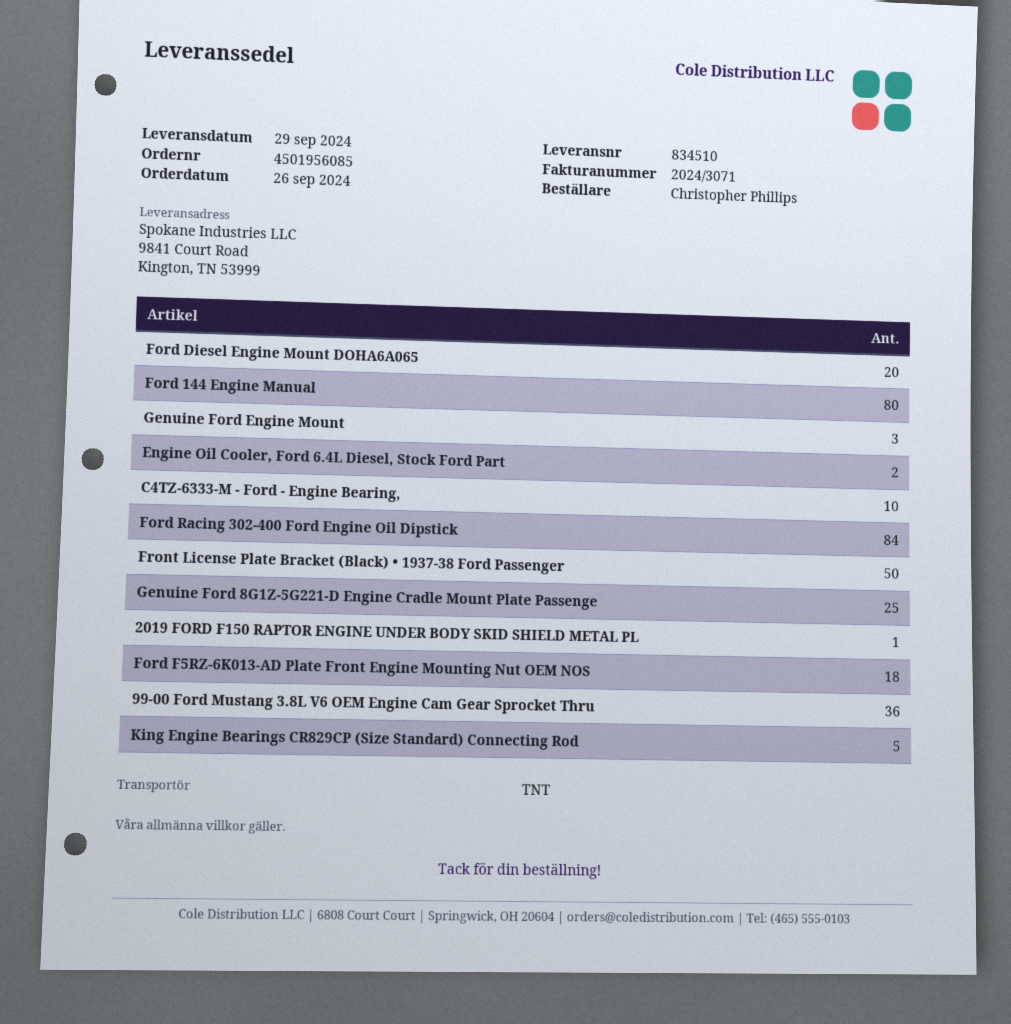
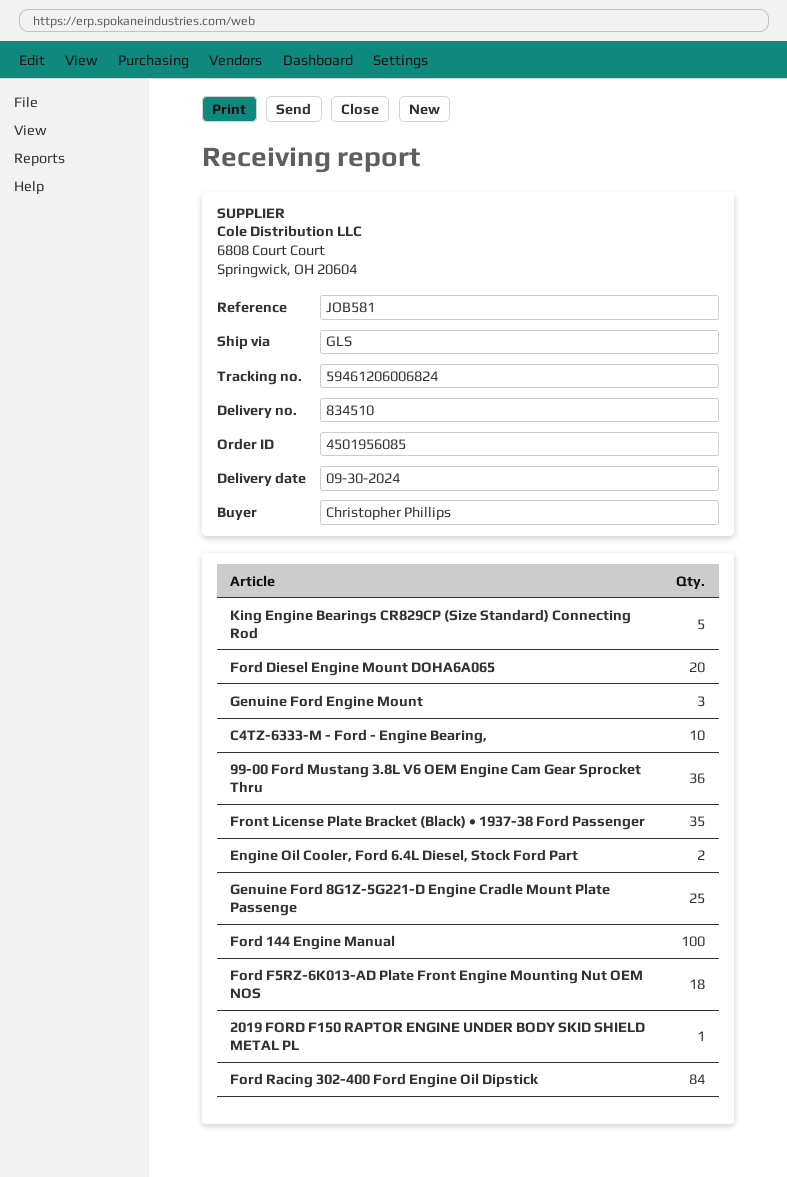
delivery date: 2024-09-29 -> 2024-09-30
shipping method: TNT -> GLS
Ford 144 Engine Manual: 80 -> 100
Front License Plate Bracket (Black) • 1937-38 Ford Passenger: 50 -> 35

